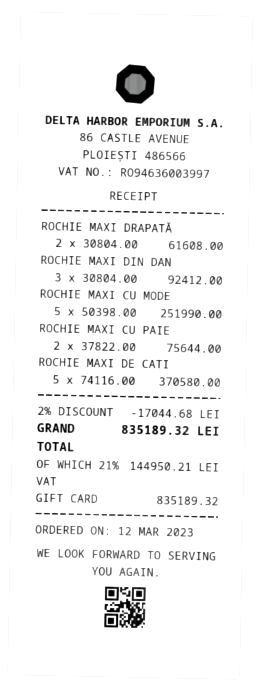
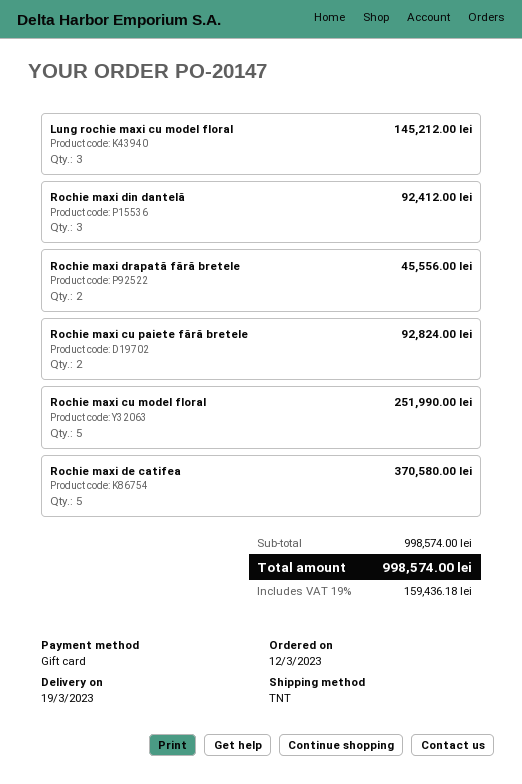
ROCHIE MAXI DRAPATĂ: 2 for 61608.00 -> 2 for 45556.00
ROCHIE MAXI CU PAIE: 2 for 75644.00 -> 2 for 92824.00
Lung rochie maxi cu model floral: none -> 3 for 145212.00
discount: 2% = 17044.68 -> none
tax: 21% = 144950.21 -> 19% = 159436.18
total: 835189.32 -> 998574.00

